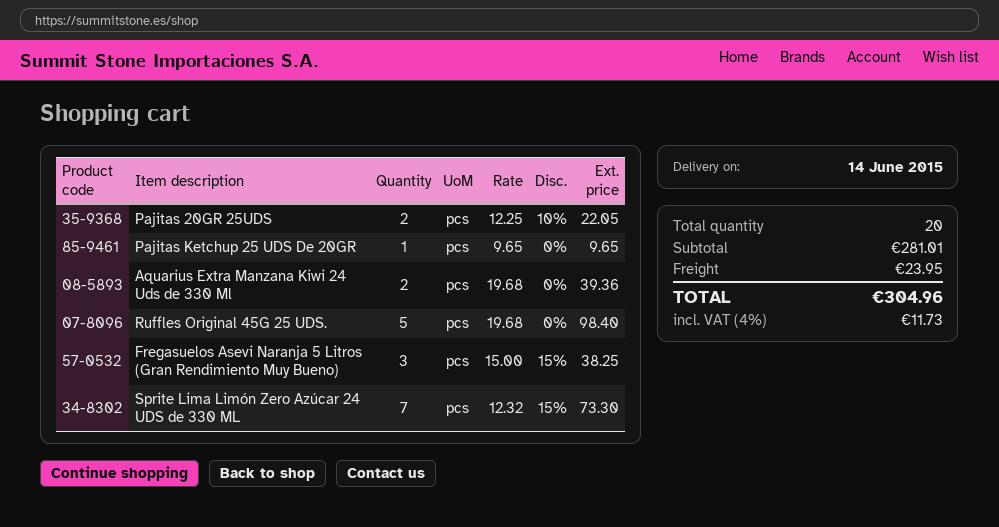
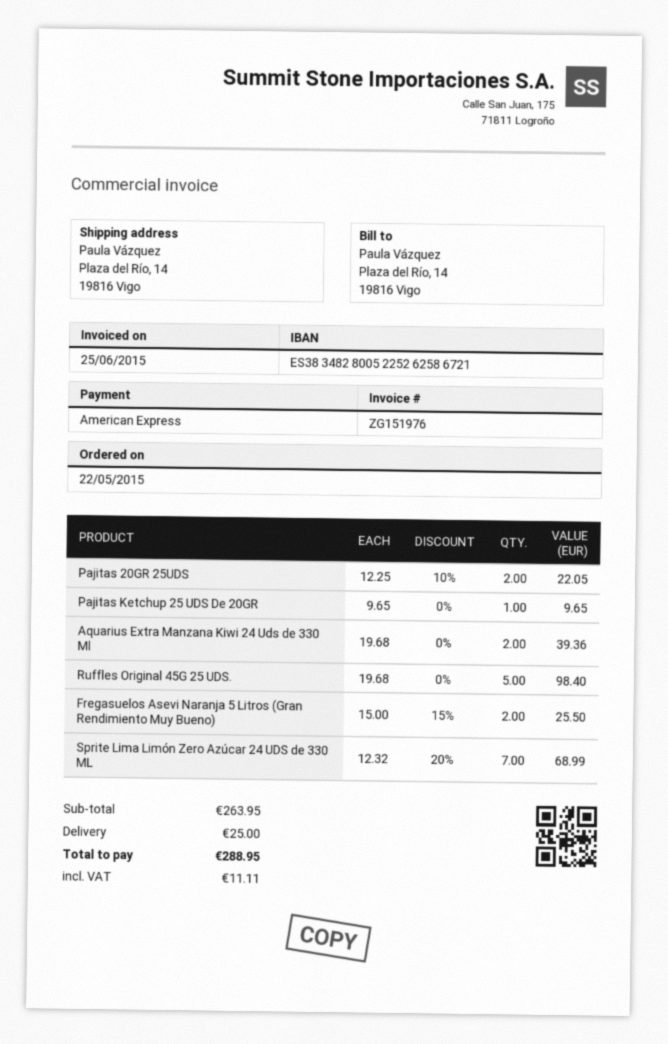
Fregasuelos Asevi Naranja 5 Litros (Gran Rendimiento Muy Bueno): 3 x 15.00 - 15% = 38.25 -> 2 x 15.00 - 15% = 25.50
Sprite Lima Limón Zero Azúcar 24 UDS de 330 ML: 7 x 12.32 - 15% = 73.30 -> 7 x 12.32 - 20% = 68.99
subtotal: 281.01 -> 263.95
shipping: 23.95 -> 25.00
tax: 11.73 -> 11.11
total: 304.96 -> 288.95

